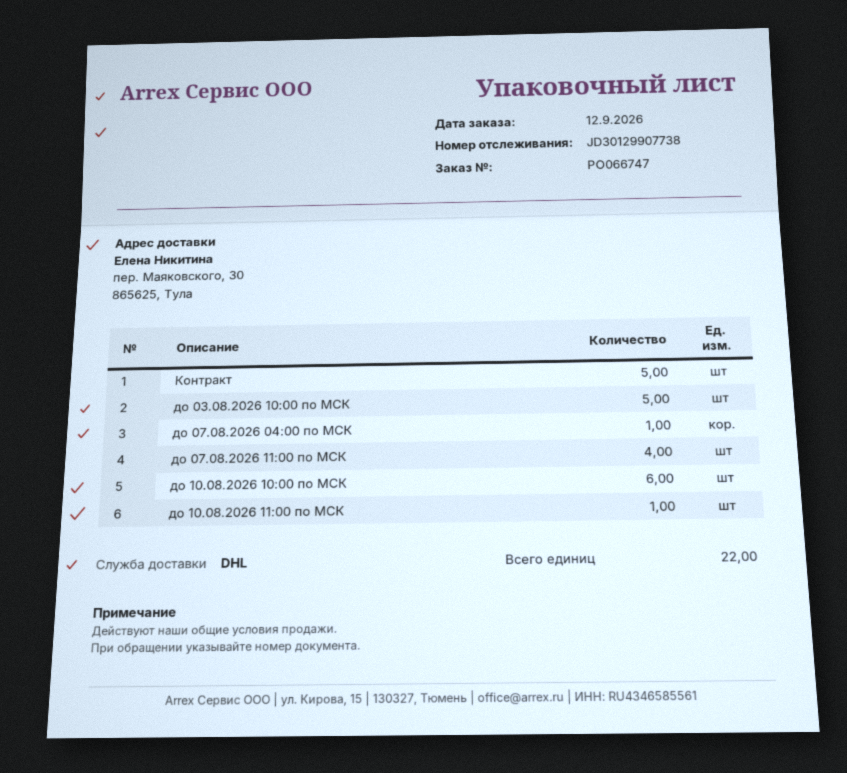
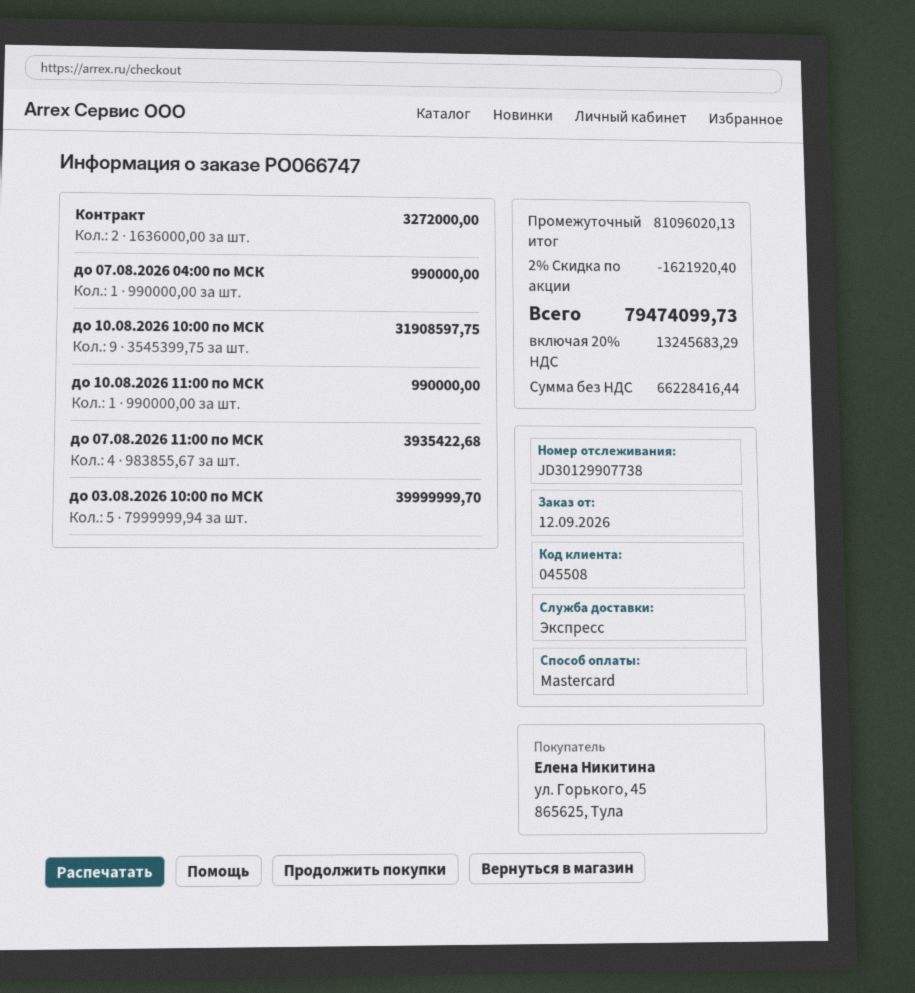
shipping method: DHL -> express
Контракт: 5 -> 2
до 10.08.2026 10:00 по МСК: 6 -> 9

